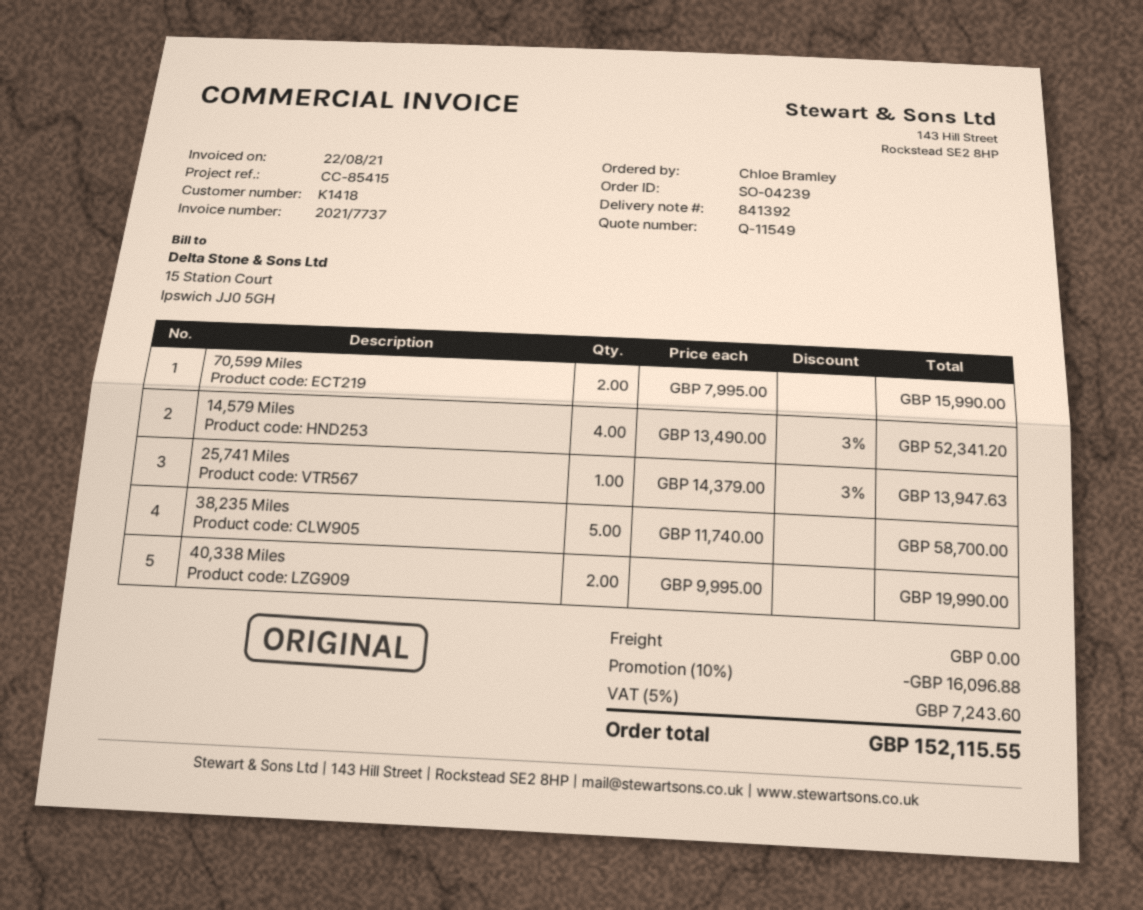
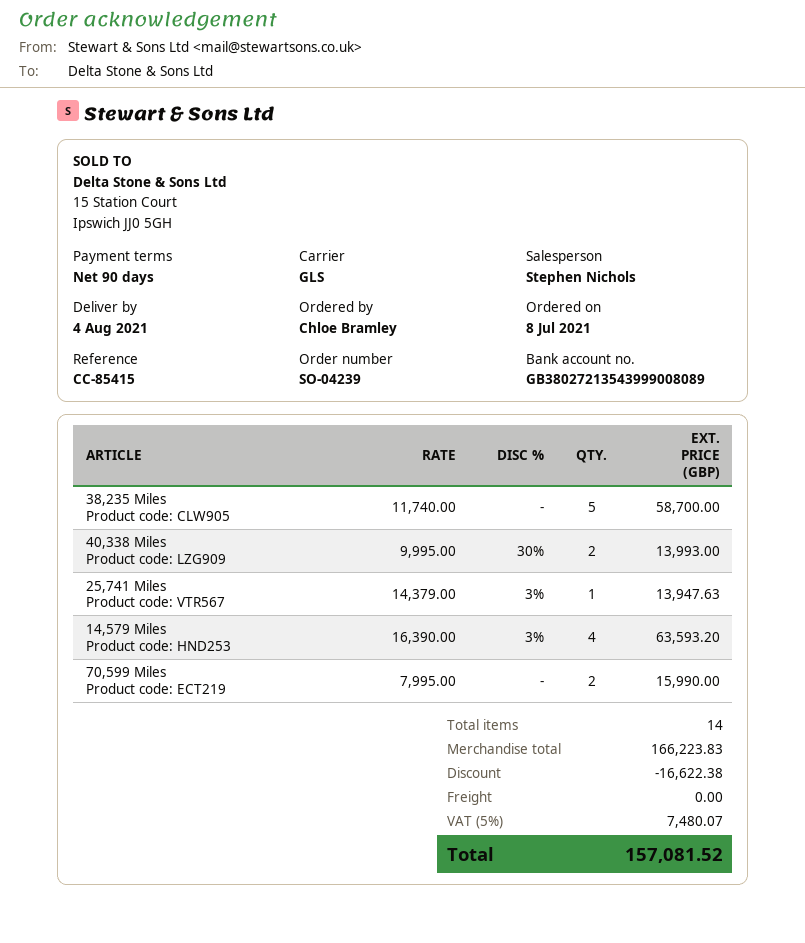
14,579 Miles: 4 x 13490.00 - 3% = 52341.20 -> 4 x 16390.00 - 3% = 63593.20
40,338 Miles: 2 x 9995.00 = 19990.00 -> 2 x 9995.00 - 30% = 13993.00
discount: 16096.88 -> 16622.38
tax: 5% = 7243.60 -> 5% = 7480.07
total: 152115.55 -> 157081.52

